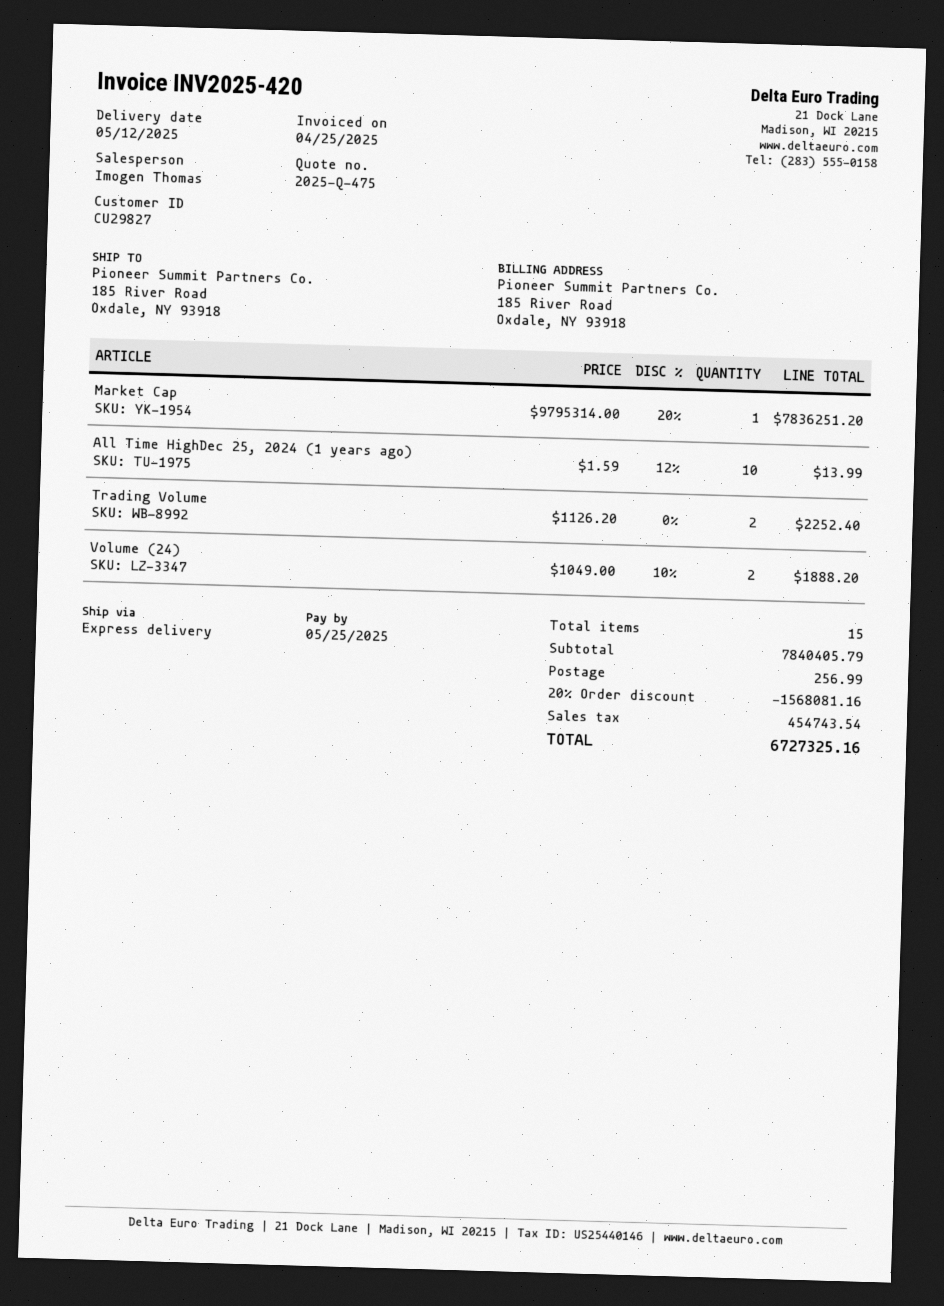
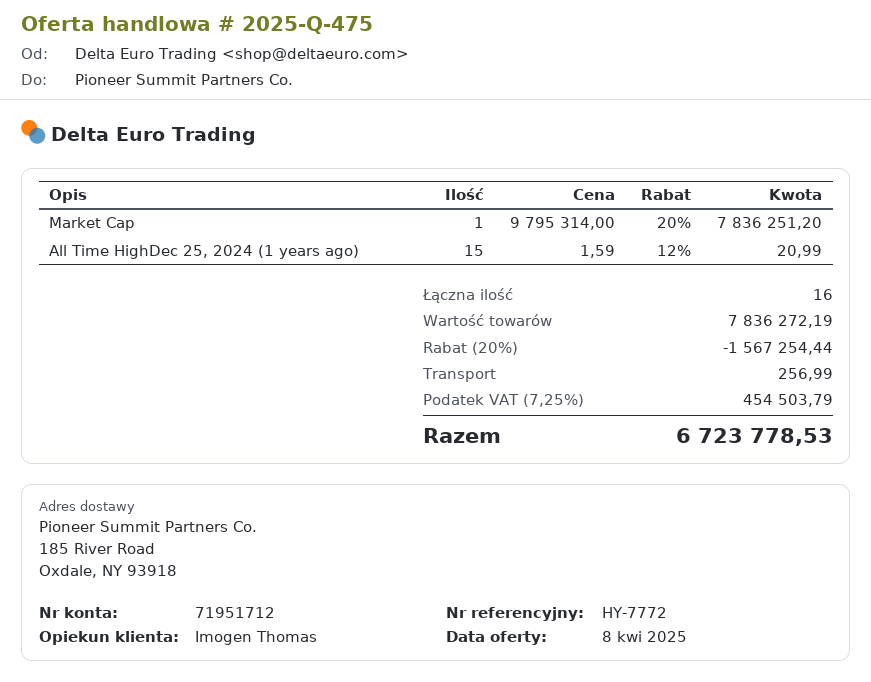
All Time HighDec 25, 2024 (1 years ago): 10 x 1.59 - 12% = 13.99 -> 15 x 1.59 - 12% = 20.99
Trading Volume: 2 x 1126.20 = 2252.40 -> none
Volume (24): 2 x 1049.00 - 10% = 1888.20 -> none
total quantity: 15 -> 16
subtotal: 7840405.79 -> 7836272.19
discount: 20% = 1568081.16 -> 20% = 1567254.44
tax: 454743.54 -> 454503.79
total: 6727325.16 -> 6723778.53

